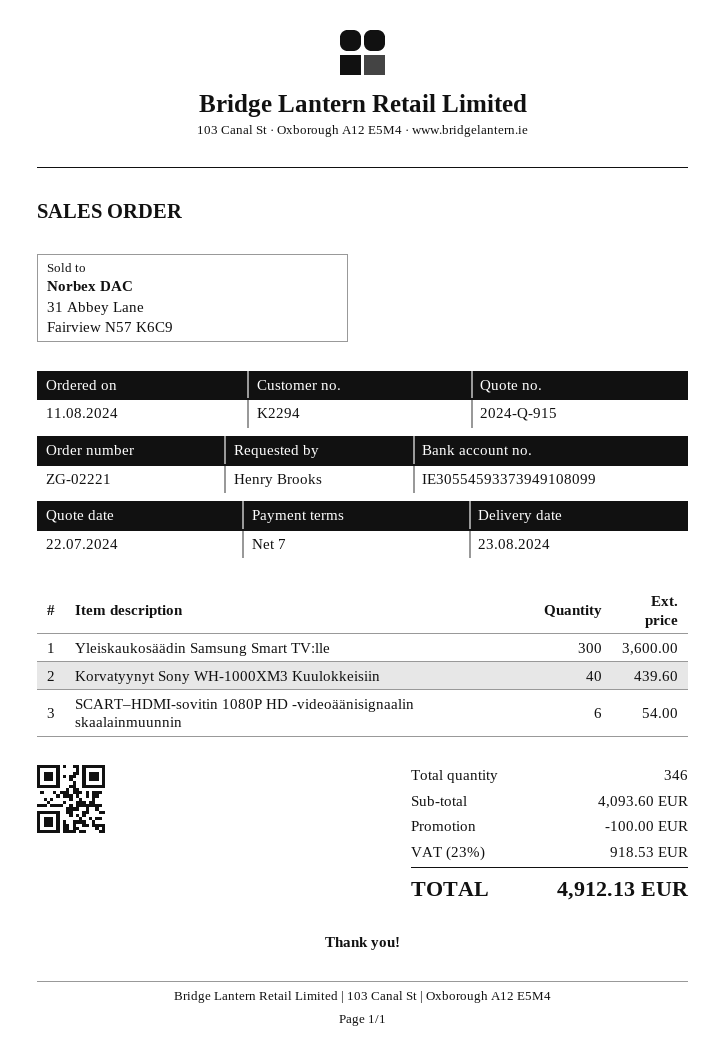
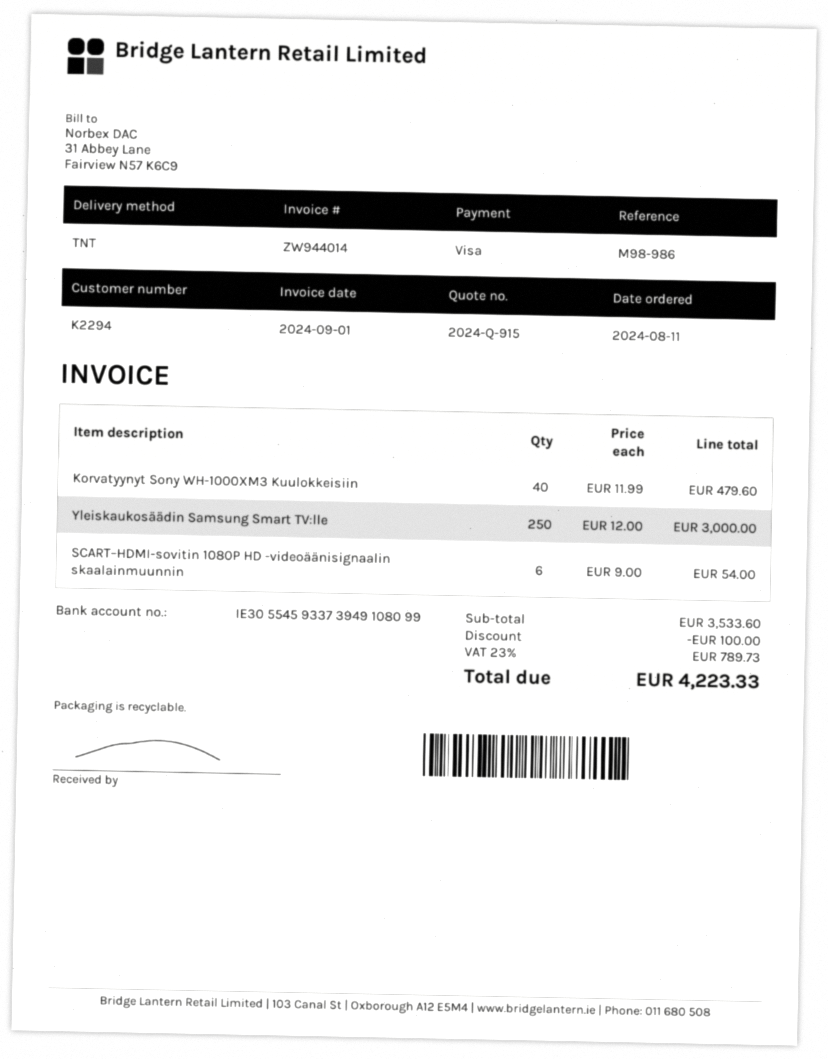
Yleiskaukosäädin Samsung Smart TV:lle: 300 for 3600.00 -> 250 for 3000.00
Korvatyynyt Sony WH-1000XM3 Kuulokkeisiin: 40 for 439.60 -> 40 for 479.60
subtotal: 4093.60 -> 3533.60
tax: 23% = 918.53 -> 23% = 789.73
total: 4912.13 -> 4223.33

